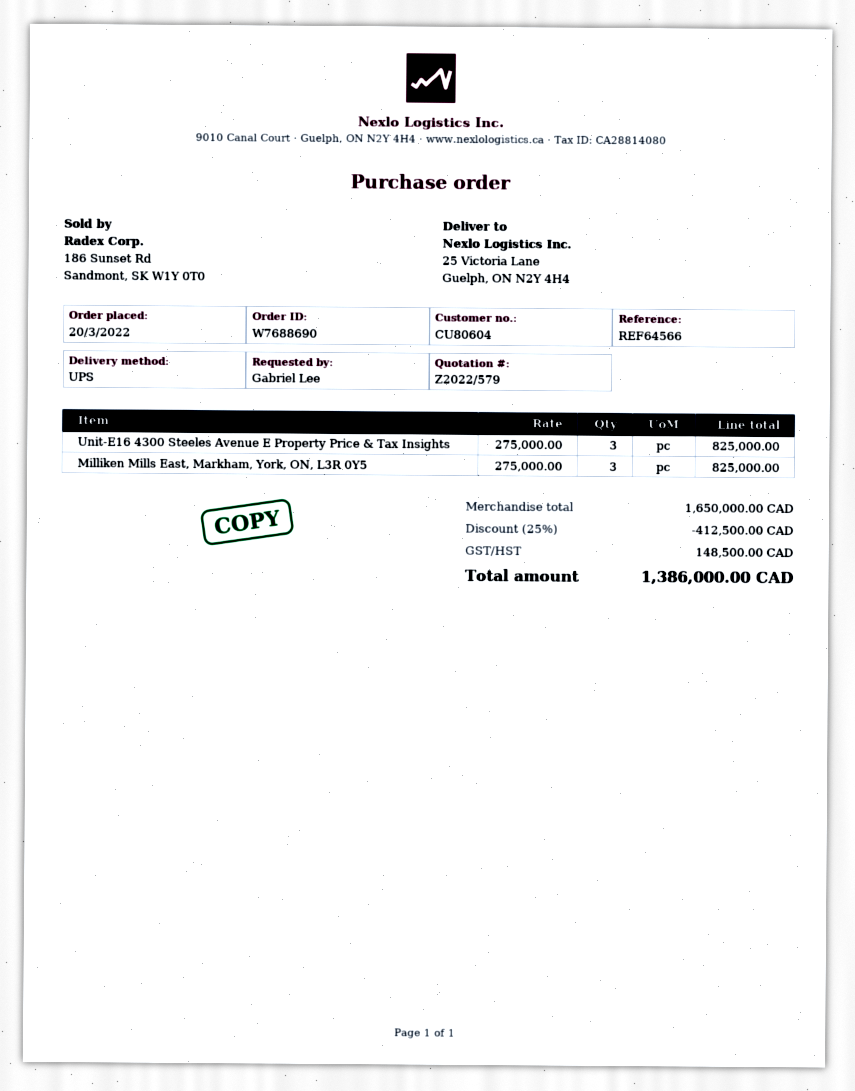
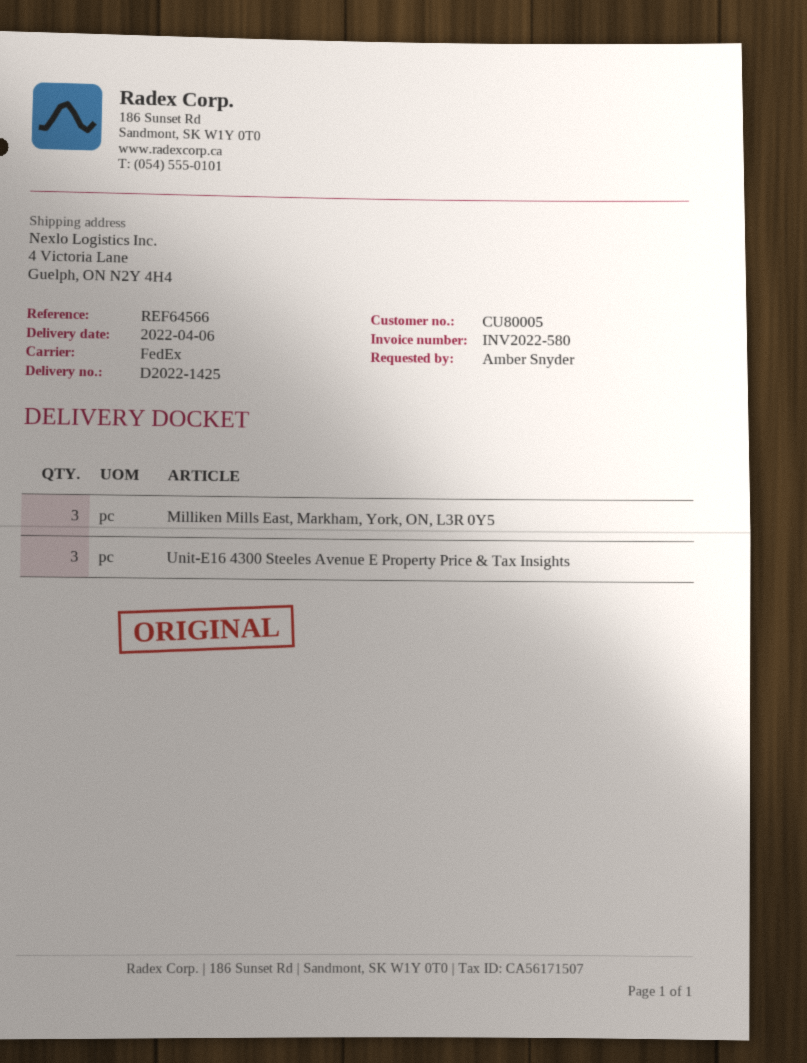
customer number: CU80604 -> CU80005
ordered by: Gabriel Lee -> Amber Snyder
shipping method: UPS -> FedEx
ship to: 25 Victoria Lane, Guelph, ON N2Y 4H4 -> 4 Victoria Lane, Guelph, ON N2Y 4H4

